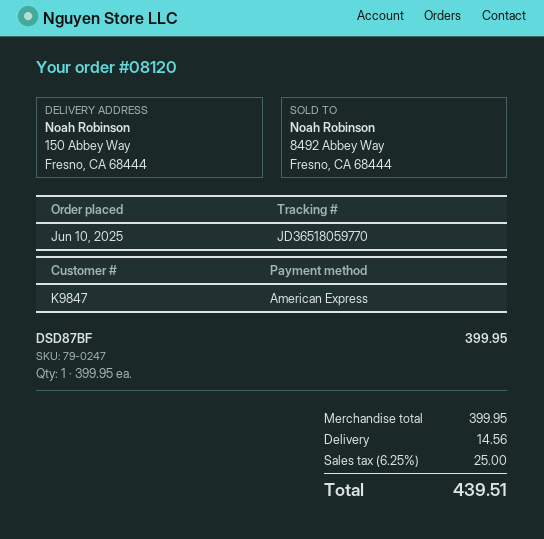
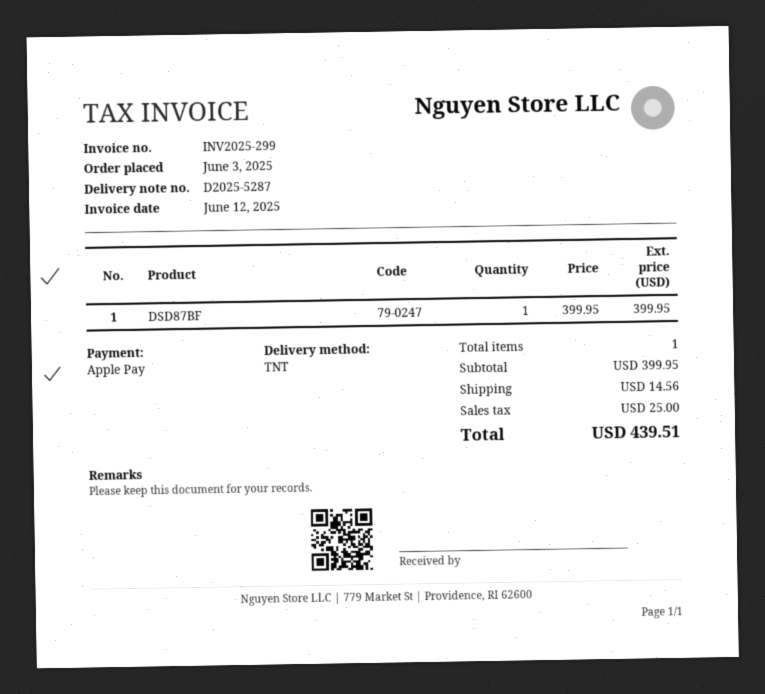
order date: 2025-06-10 -> 2025-06-03
payment method: American Express -> Apple Pay

